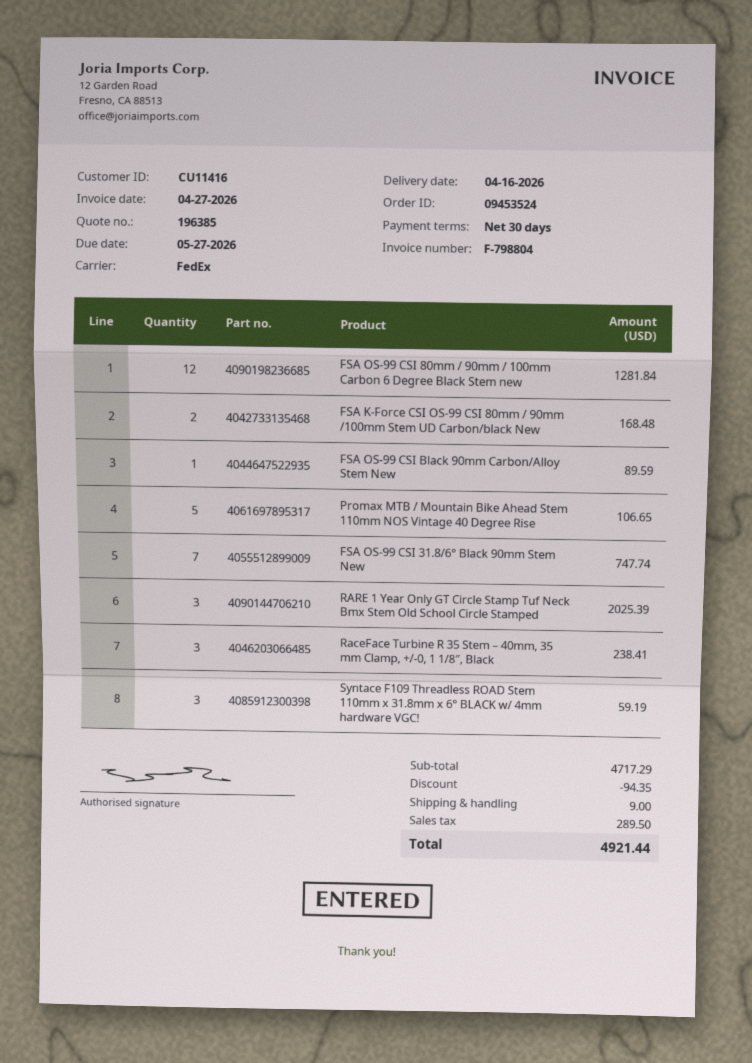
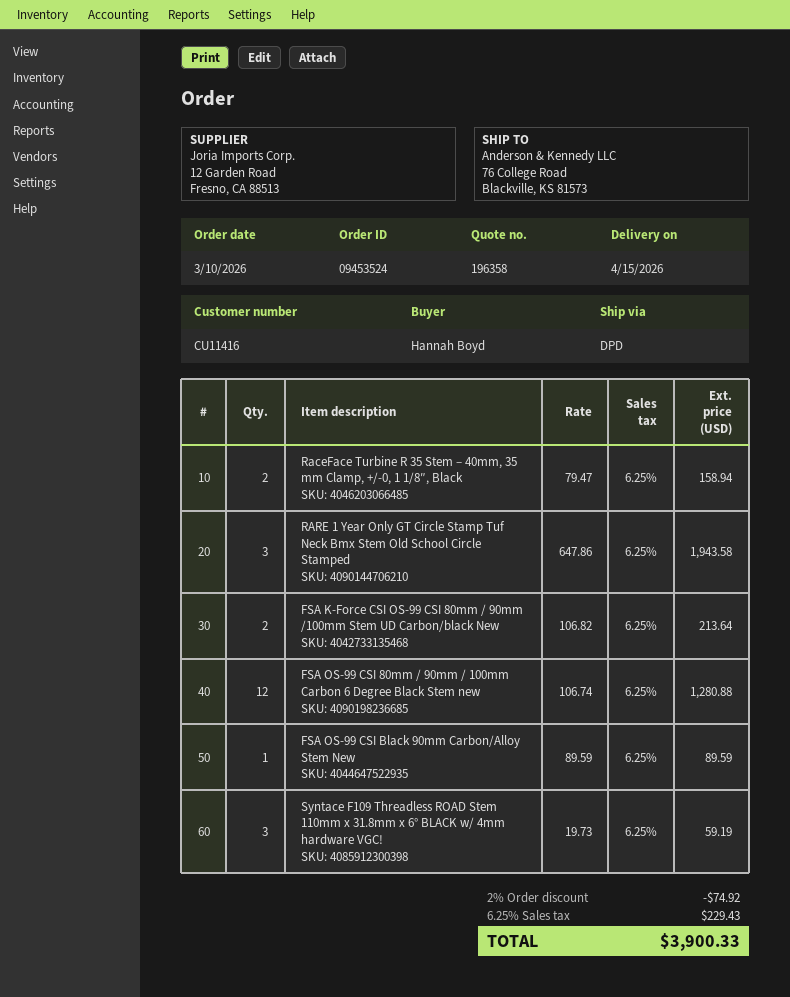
quote number: 196385 -> 196358
delivery date: 2026-04-16 -> 2026-04-15
shipping method: FedEx -> DPD
FSA OS-99 CSI 80mm / 90mm / 100mm Carbon 6 Degree Black Stem new: 12 for 1281.84 -> 12 for 1280.88
FSA K-Force CSI OS-99 CSI 80mm / 90mm /100mm Stem UD Carbon/black New: 2 for 168.48 -> 2 for 213.64
Promax MTB / Mountain Bike Ahead Stem 110mm NOS Vintage 40 Degree Rise: 5 for 106.65 -> none
FSA OS-99 CSI 31.8/6° Black 90mm Stem New: 7 for 747.74 -> none
RARE 1 Year Only GT Circle Stamp Tuf Neck Bmx Stem Old School Circle Stamped: 3 for 2025.39 -> 3 for 1943.58
RaceFace Turbine R 35 Stem – 40mm, 35 mm Clamp, +/-0, 1 1/8″, Black: 3 for 238.41 -> 2 for 158.94
discount: 94.35 -> 74.92
shipping: 9.00 -> none
tax: 289.50 -> 229.43
total: 4921.44 -> 3900.33

